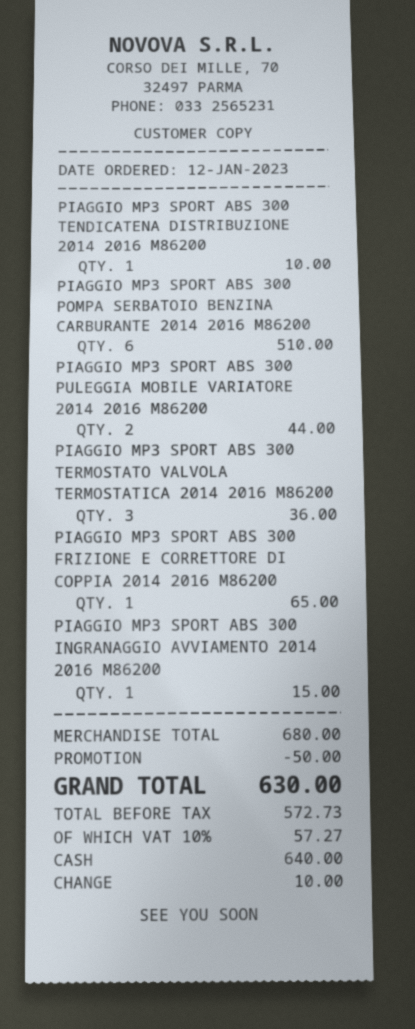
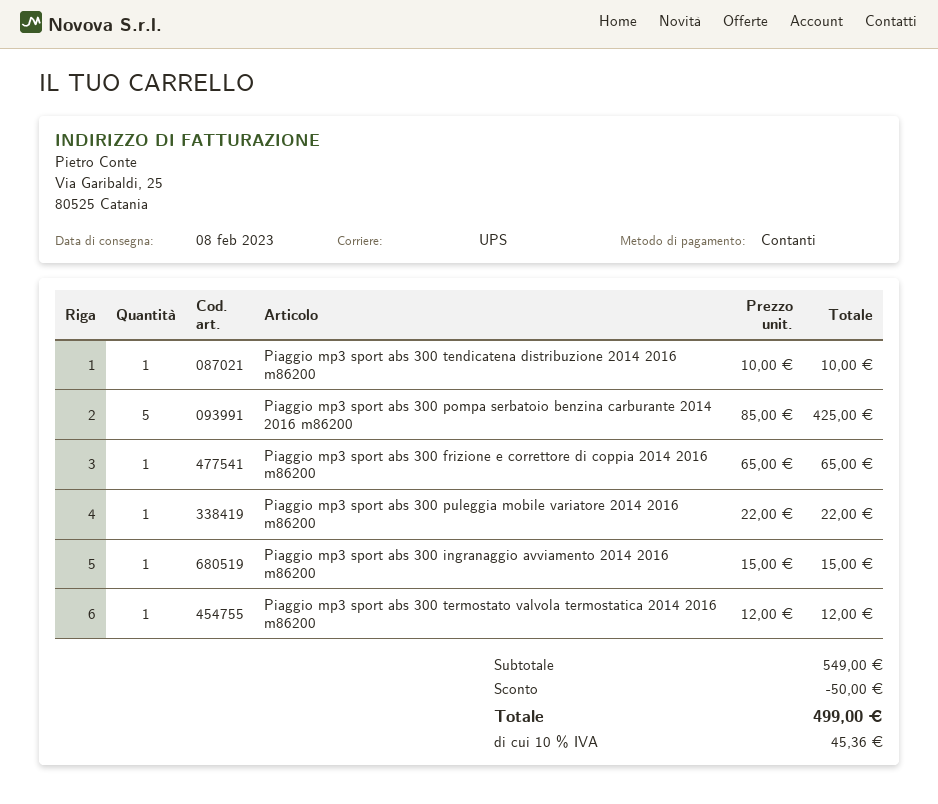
PIAGGIO MP3 SPORT ABS 300 POMPA SERBATOIO BENZINA CARBURANTE 2014 2016 M86200: 6 for 510.00 -> 5 for 425.00
PIAGGIO MP3 SPORT ABS 300 PULEGGIA MOBILE VARIATORE 2014 2016 M86200: 2 for 44.00 -> 1 for 22.00
PIAGGIO MP3 SPORT ABS 300 TERMOSTATO VALVOLA TERMOSTATICA 2014 2016 M86200: 3 for 36.00 -> 1 for 12.00
subtotal: 680.00 -> 549.00
tax: 10% = 57.27 -> 10% = 45.36
total: 630.00 -> 499.00

